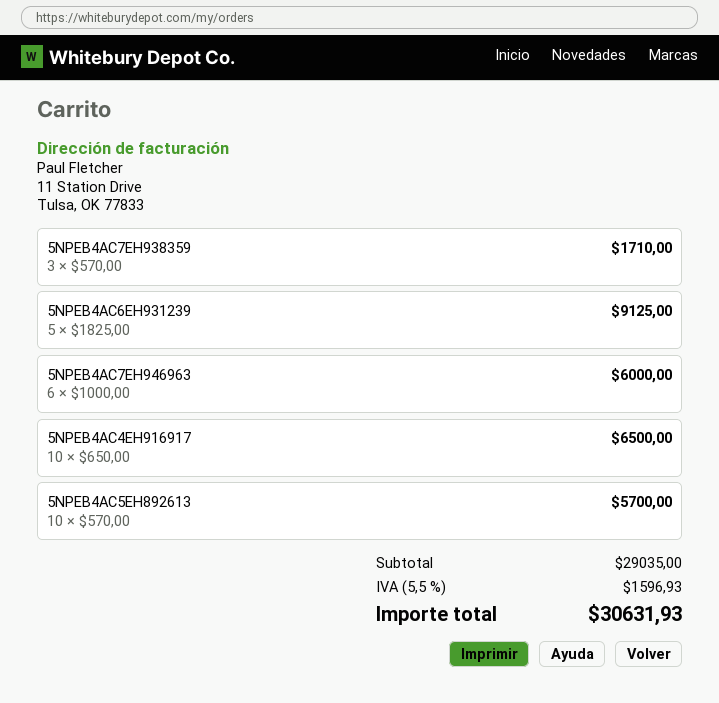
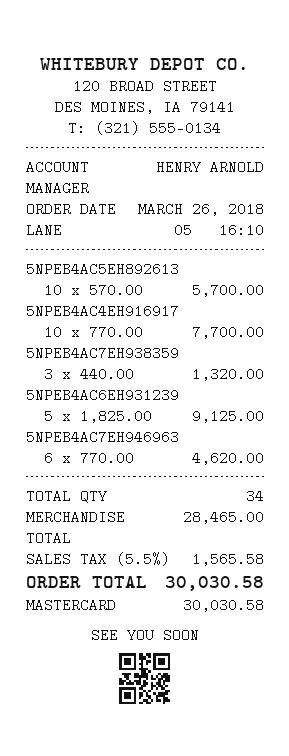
5NPEB4AC7EH938359: 3 x 570.00 = 1710.00 -> 3 x 440.00 = 1320.00
5NPEB4AC7EH946963: 6 x 1000.00 = 6000.00 -> 6 x 770.00 = 4620.00
5NPEB4AC4EH916917: 10 x 650.00 = 6500.00 -> 10 x 770.00 = 7700.00
subtotal: 29035.00 -> 28465.00
tax: 5.5% = 1596.93 -> 5.5% = 1565.58
total: 30631.93 -> 30030.58

